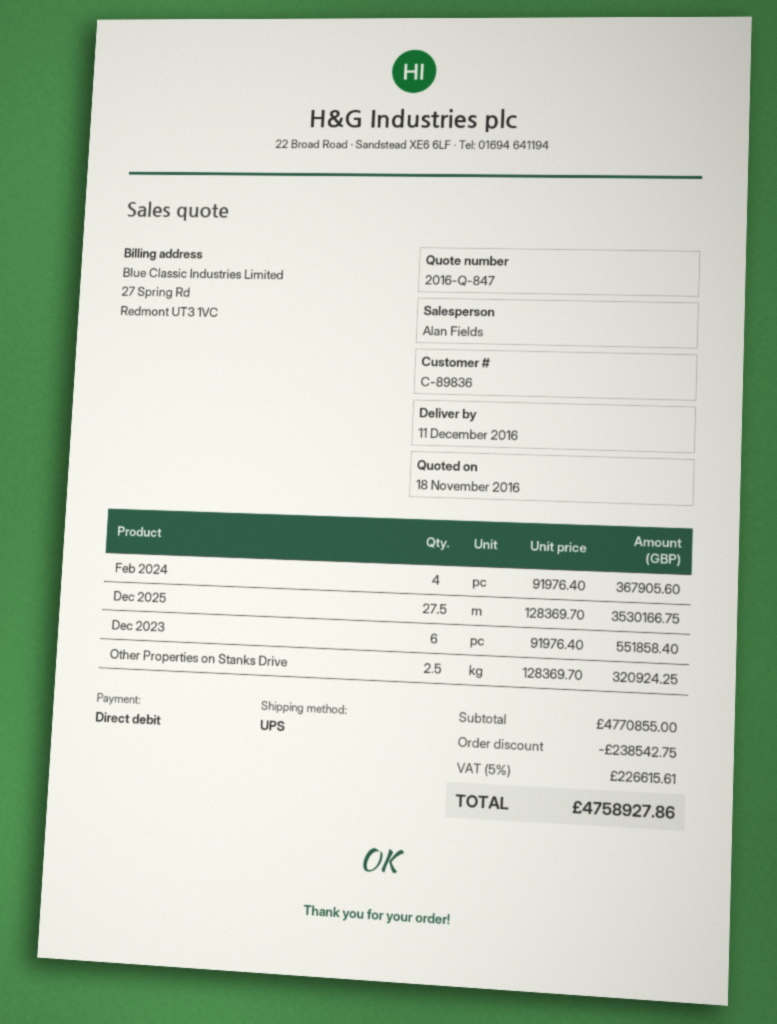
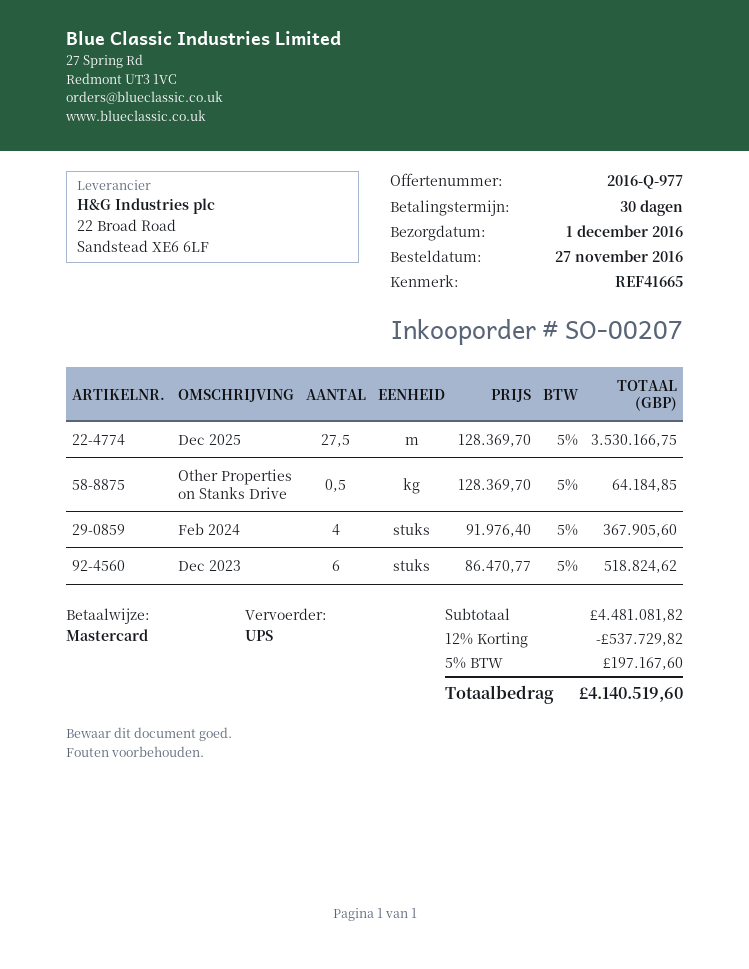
quote number: 2016-Q-847 -> 2016-Q-977
delivery date: 2016-12-11 -> 2016-12-01
payment method: direct debit -> Mastercard
Dec 2023: 6 x 91976.40 = 551858.40 -> 6 x 86470.77 = 518824.62
Other Properties on Stanks Drive: 2.5 x 128369.70 = 320924.25 -> 0.5 x 128369.70 = 64184.85
subtotal: 4770855.00 -> 4481081.82
discount: 238542.75 -> 537729.82
tax: 5% = 226615.61 -> 5% = 197167.60
total: 4758927.86 -> 4140519.60

